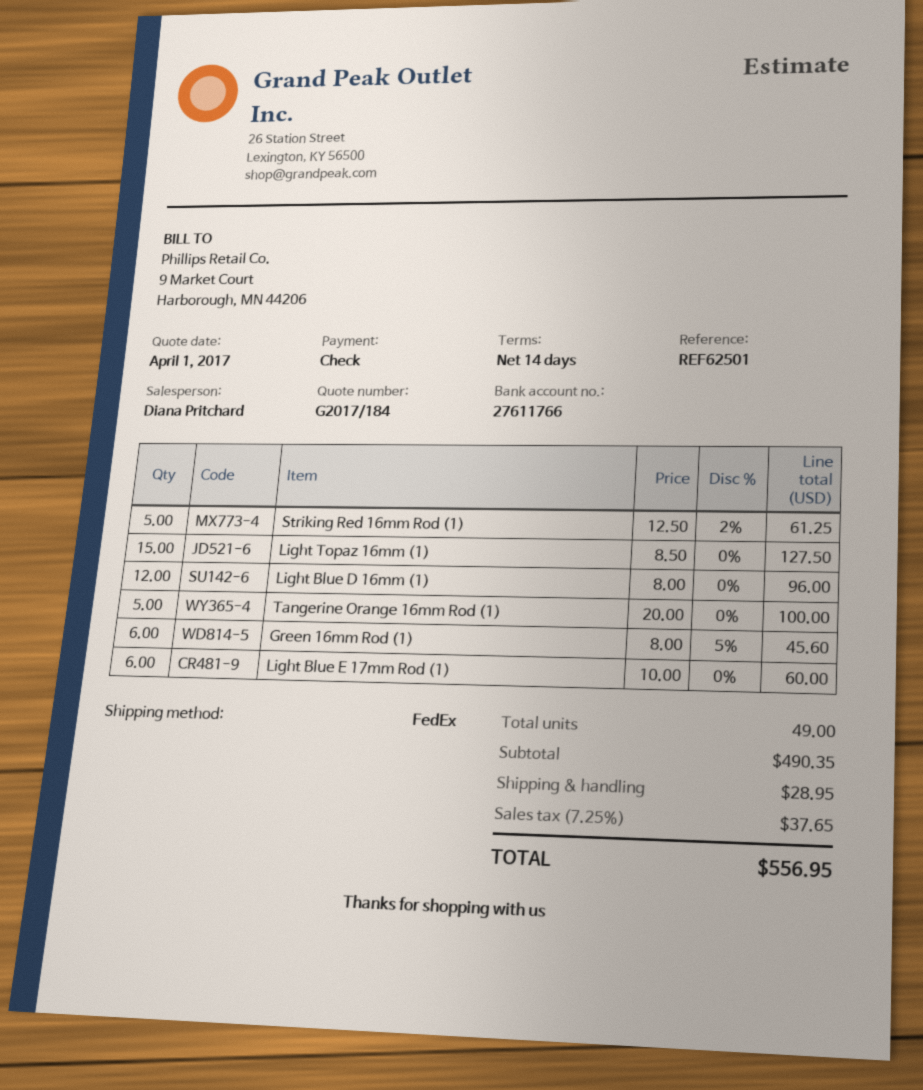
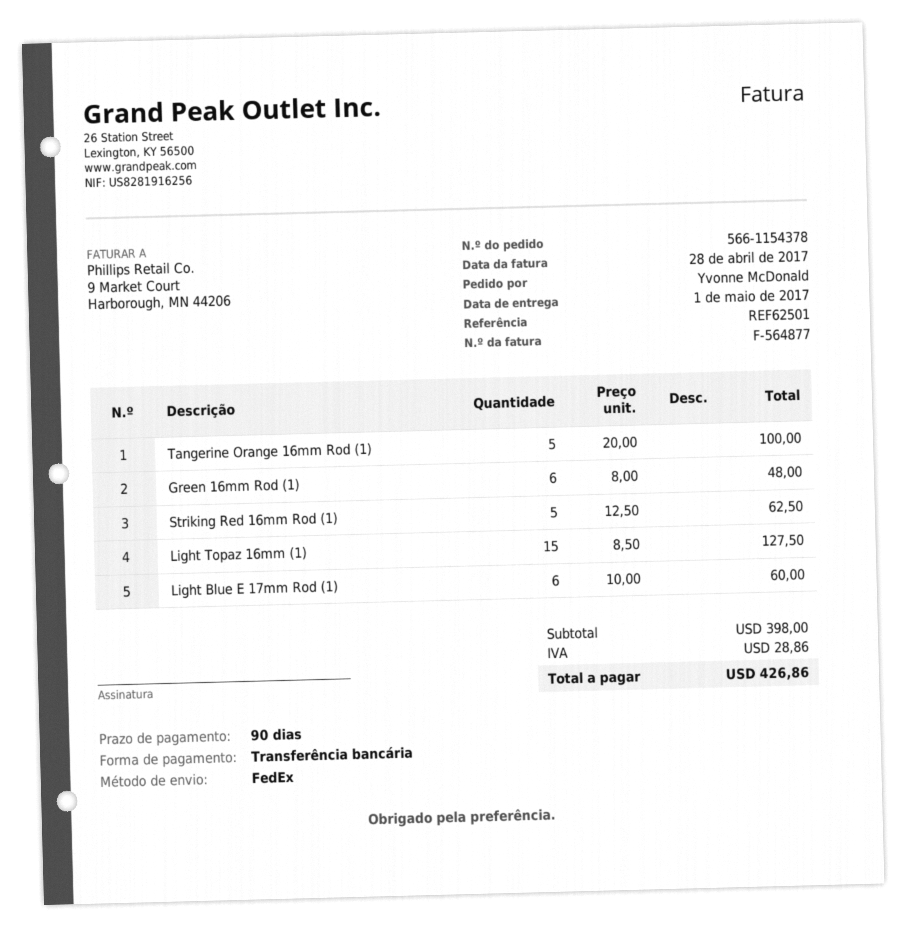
payment terms: 14 days -> 90 days
payment method: cheque -> bank transfer
Striking Red 16mm Rod (1): 5 x 12.50 - 2% = 61.25 -> 5 x 12.50 = 62.50
Light Blue D 16mm (1): 12 x 8.00 = 96.00 -> none
Green 16mm Rod (1): 6 x 8.00 - 5% = 45.60 -> 6 x 8.00 = 48.00
subtotal: 490.35 -> 398.00
shipping: 28.95 -> none
tax: 37.65 -> 28.86
total: 556.95 -> 426.86

